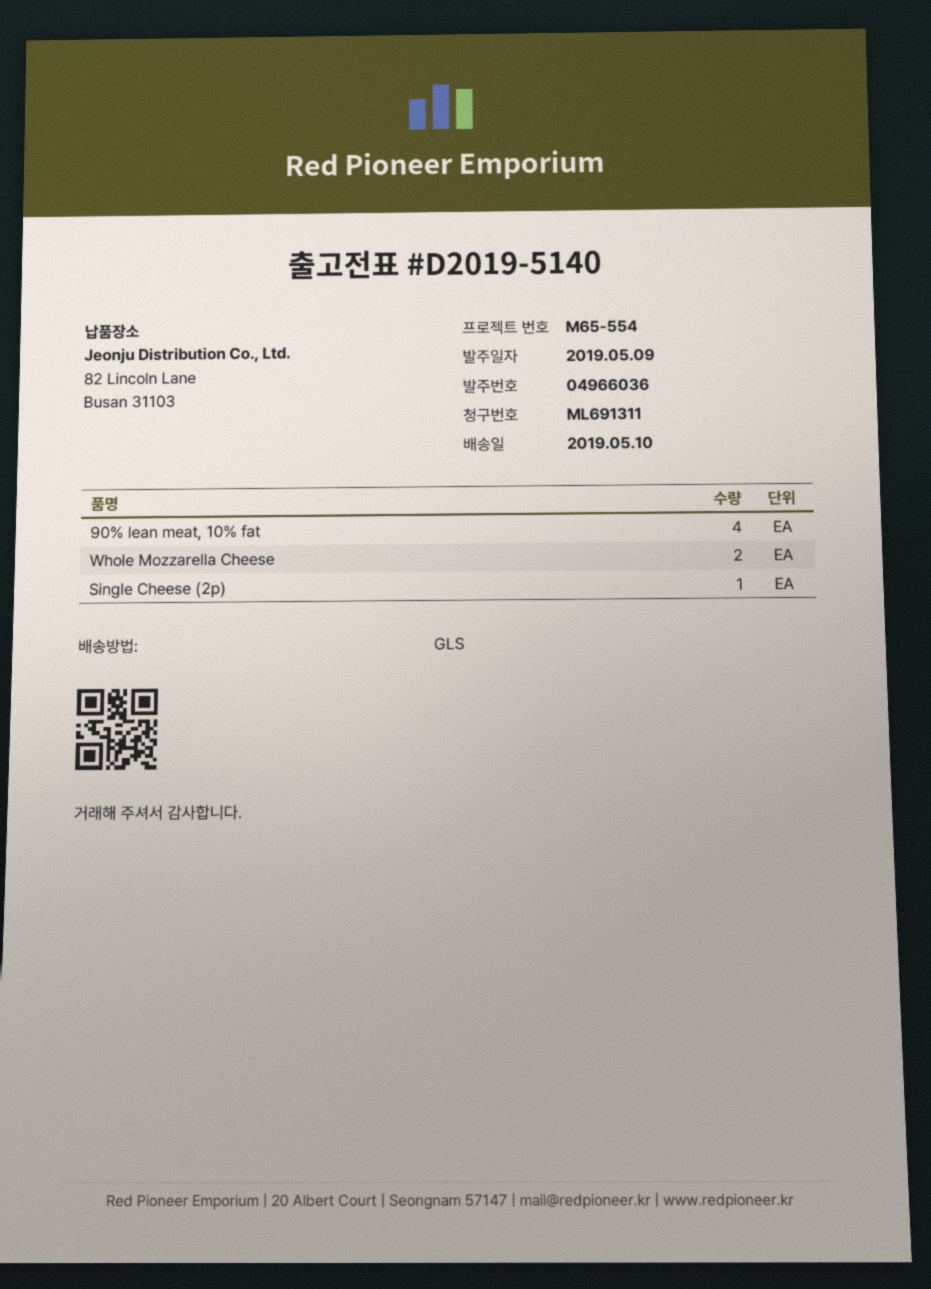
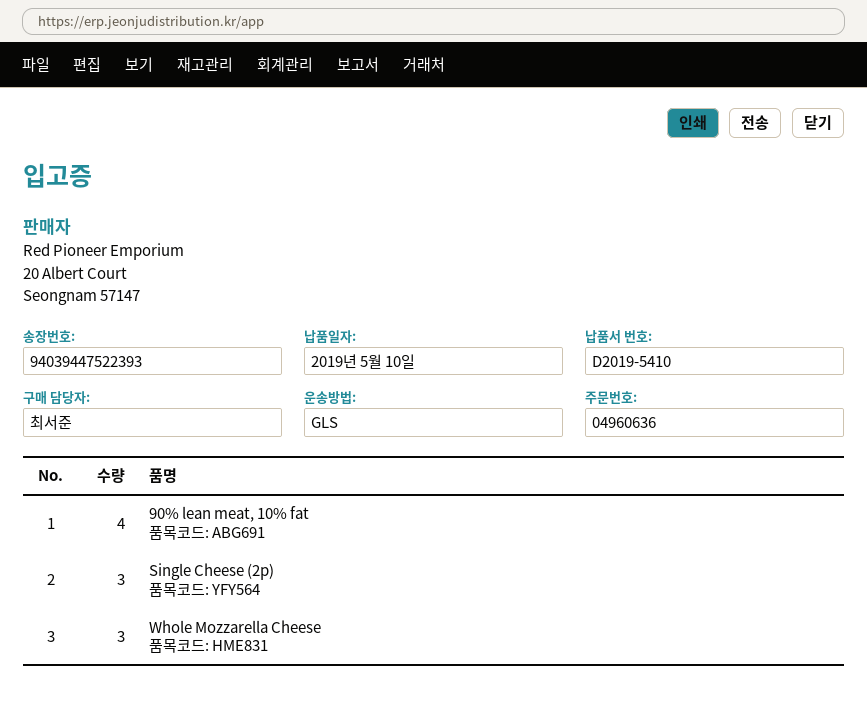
order number: 04966036 -> 04960636
delivery note number: D2019-5140 -> D2019-5410
Whole Mozzarella Cheese: 2 -> 3
Single Cheese (2p): 1 -> 3

